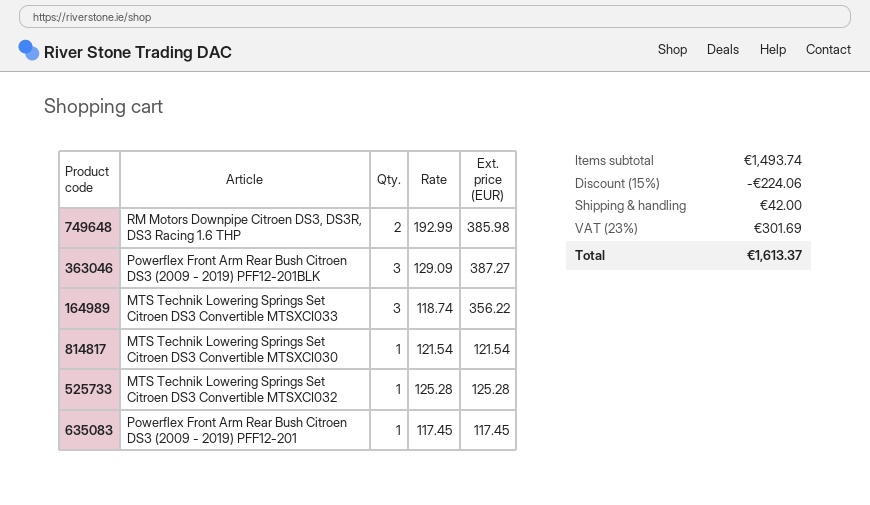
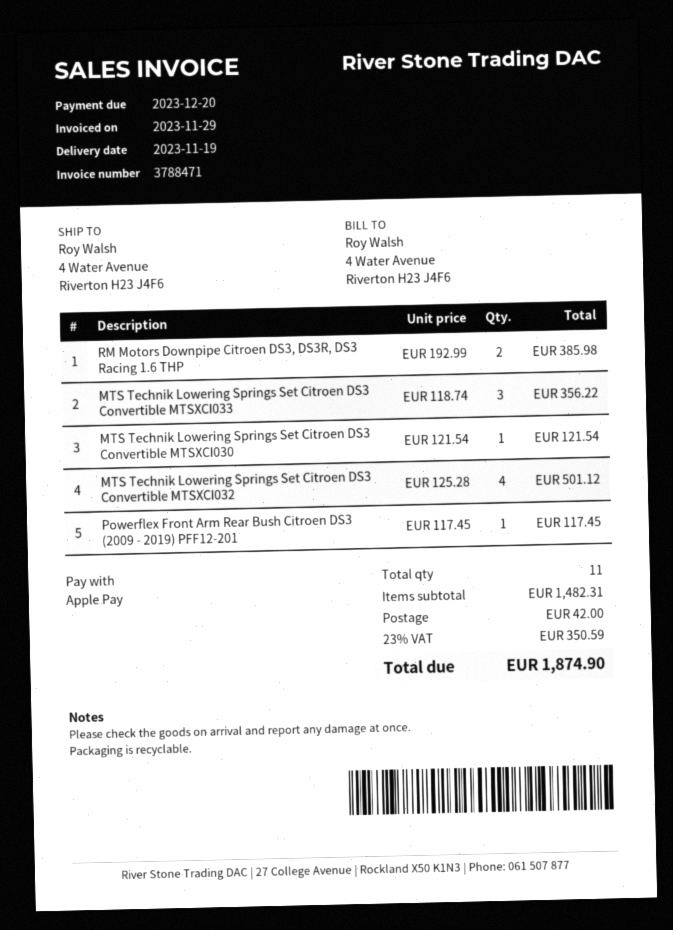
Powerflex Front Arm Rear Bush Citroen DS3 (2009 - 2019) PFF12-201BLK: 3 x 129.09 = 387.27 -> none
MTS Technik Lowering Springs Set Citroen DS3 Convertible MTSXCI032: 1 x 125.28 = 125.28 -> 4 x 125.28 = 501.12
subtotal: 1493.74 -> 1482.31
discount: 15% = 224.06 -> none
tax: 23% = 301.69 -> 23% = 350.59
total: 1613.37 -> 1874.90

